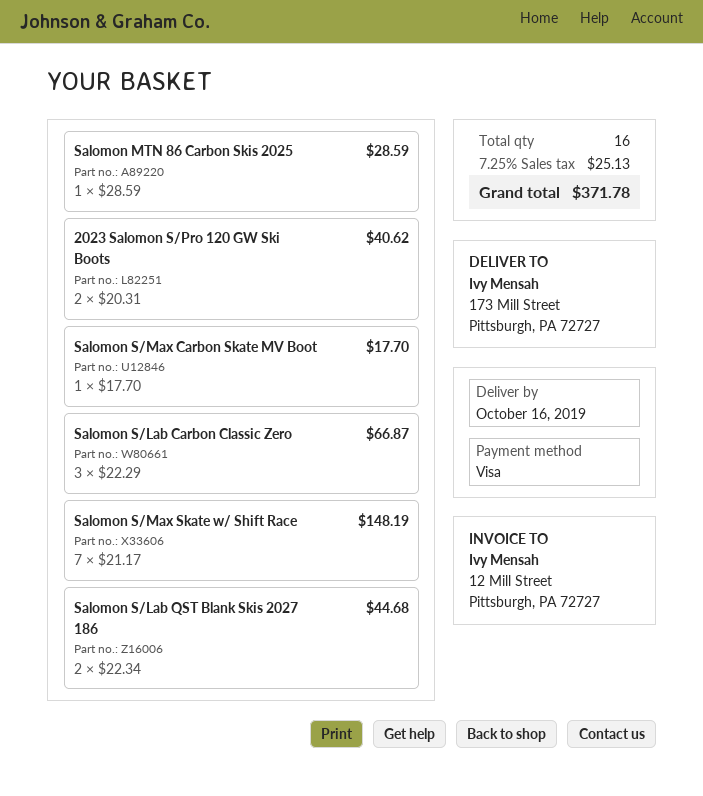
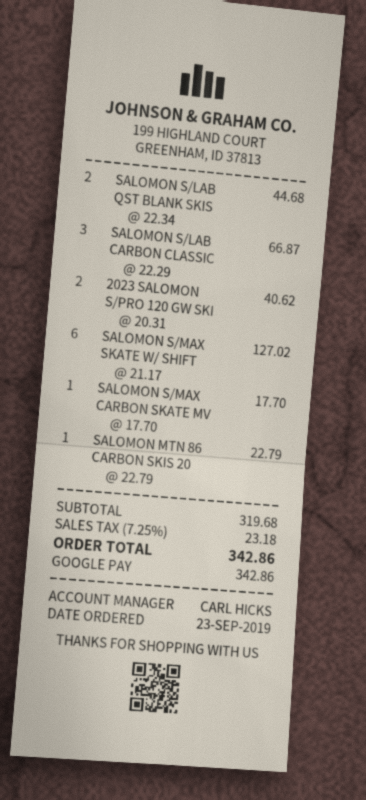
payment method: Visa -> Google Pay
Salomon MTN 86 Carbon Skis 2025: 1 x 28.59 = 28.59 -> 1 x 22.79 = 22.79
Salomon S/Max Skate w/ Shift Race: 7 x 21.17 = 148.19 -> 6 x 21.17 = 127.02
tax: 7.25% = 25.13 -> 7.25% = 23.18
total: 371.78 -> 342.86

